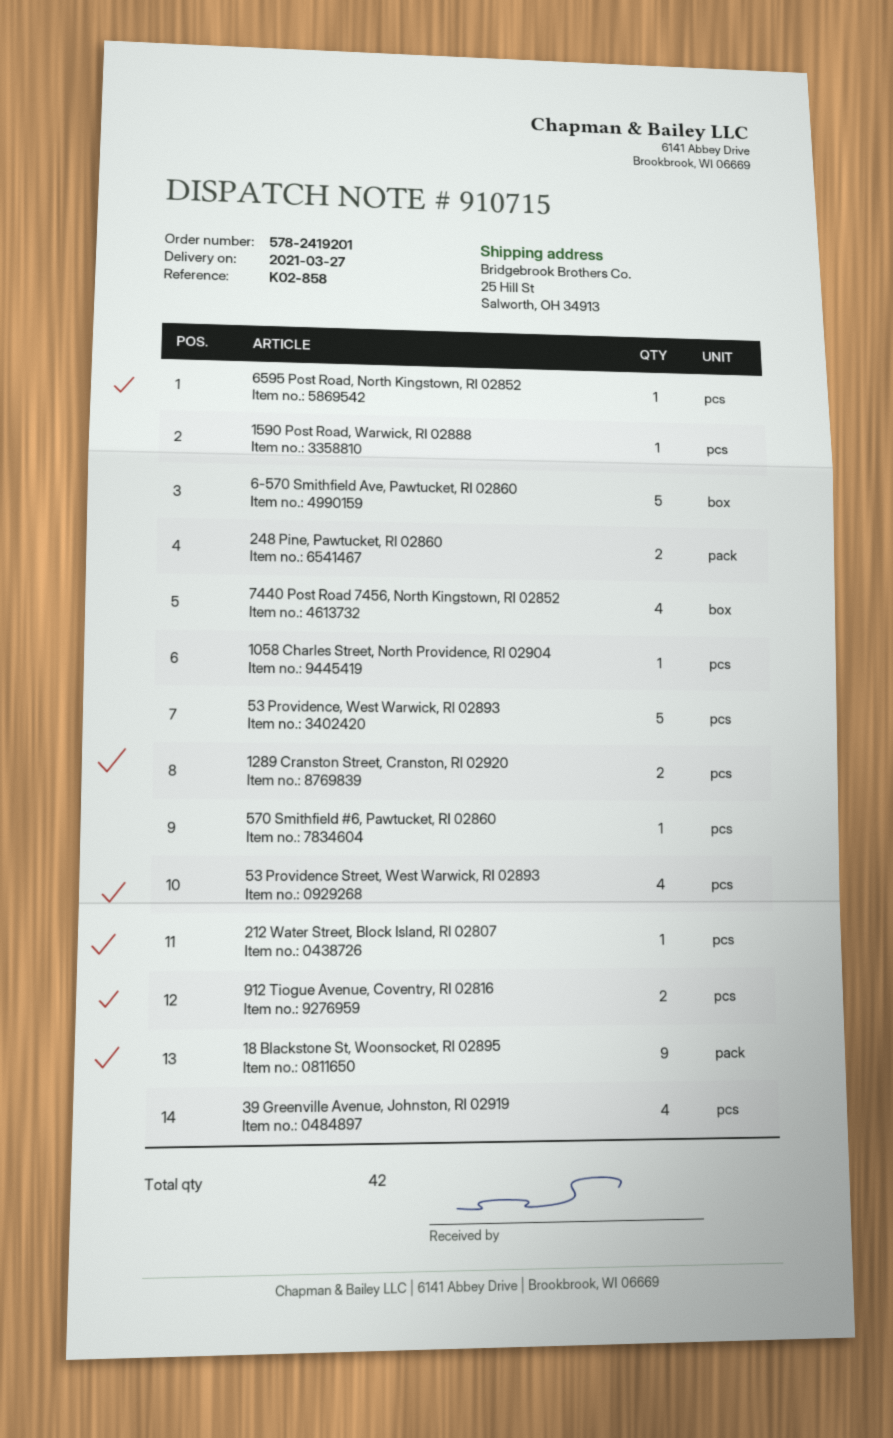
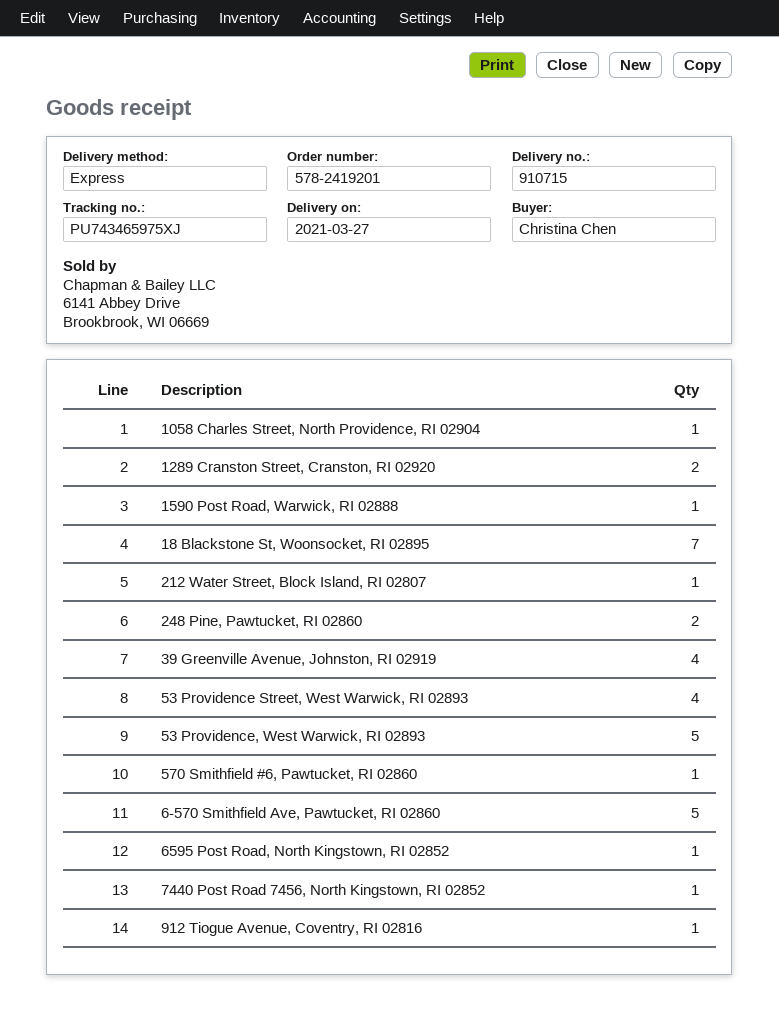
7440 Post Road 7456, North Kingstown, RI 02852: 4 -> 1
912 Tiogue Avenue, Coventry, RI 02816: 2 -> 1
18 Blackstone St, Woonsocket, RI 02895: 9 -> 7

